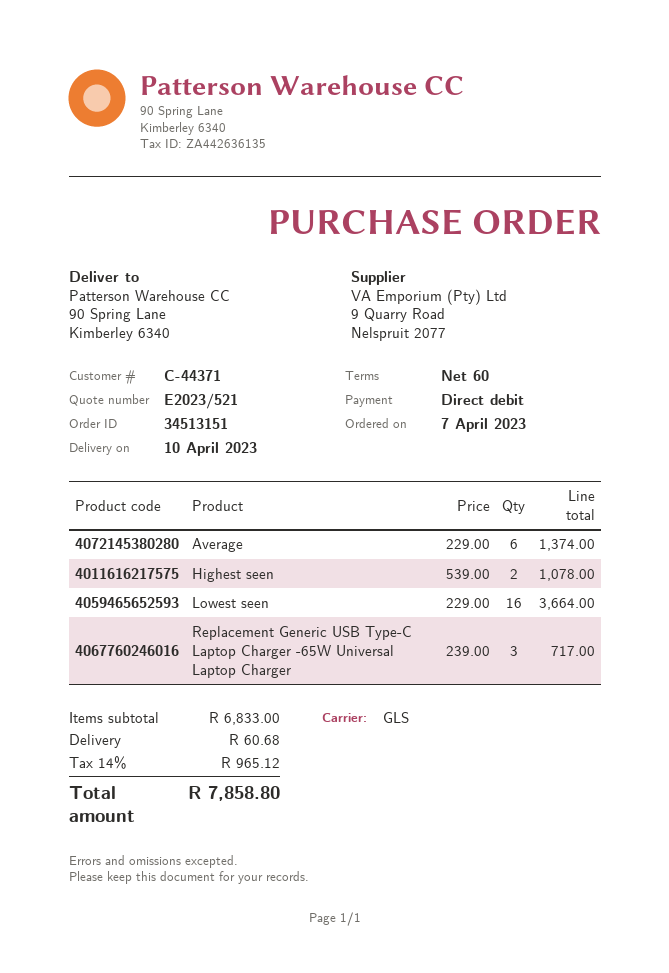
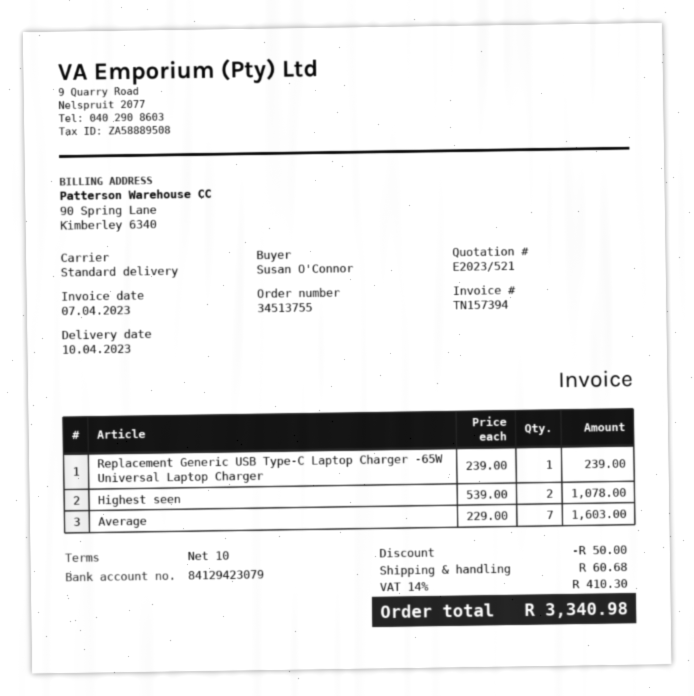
order number: 34513151 -> 34513755
payment terms: 60 days -> 10 days
shipping method: GLS -> standard
Average: 6 x 229.00 = 1374.00 -> 7 x 229.00 = 1603.00
Lowest seen: 16 x 229.00 = 3664.00 -> none
Replacement Generic USB Type-C Laptop Charger -65W Universal Laptop Charger: 3 x 239.00 = 717.00 -> 1 x 239.00 = 239.00
discount: none -> 50.00
tax: 14% = 965.12 -> 14% = 410.30
total: 7858.80 -> 3340.98

